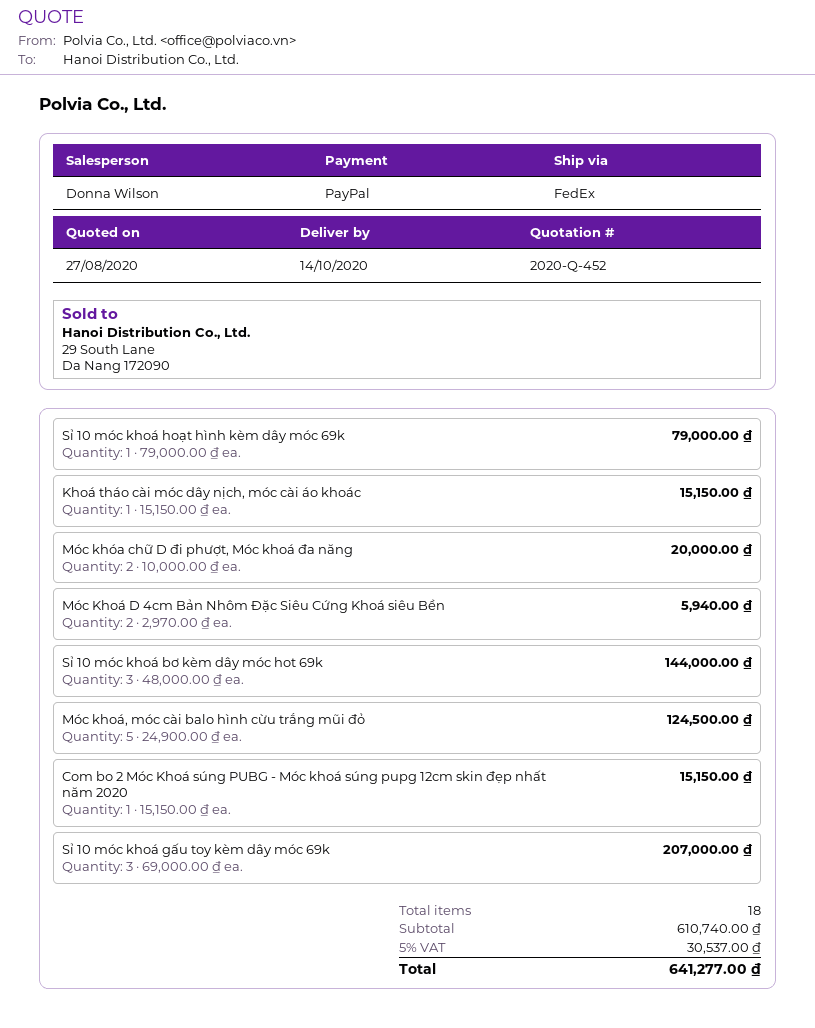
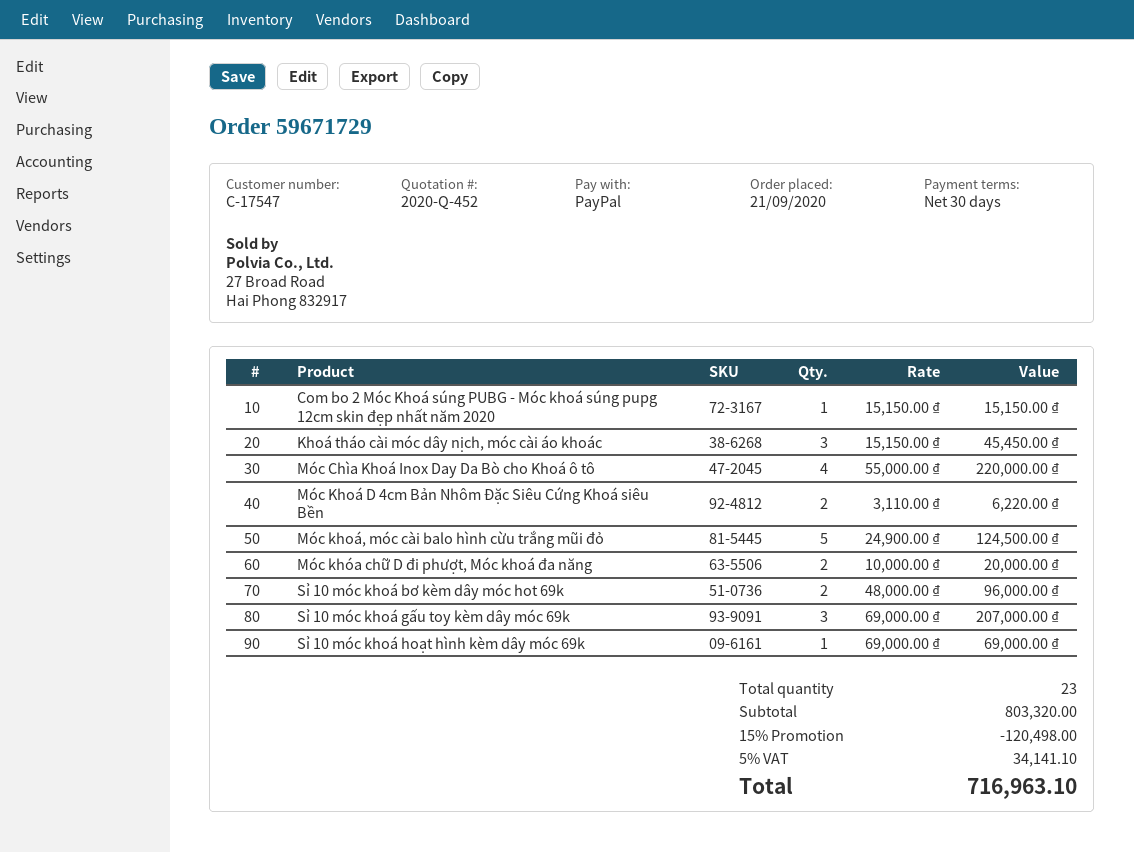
Sỉ 10 móc khoá hoạt hình kèm dây móc 69k: 1 x 79000.00 = 79000.00 -> 1 x 69000.00 = 69000.00
Khoá tháo cài móc dây nịch, móc cài áo khoác: 1 x 15150.00 = 15150.00 -> 3 x 15150.00 = 45450.00
Móc Khoá D 4cm Bản Nhôm Đặc Siêu Cứng Khoá siêu Bền: 2 x 2970.00 = 5940.00 -> 2 x 3110.00 = 6220.00
Sỉ 10 móc khoá bơ kèm dây móc hot 69k: 3 x 48000.00 = 144000.00 -> 2 x 48000.00 = 96000.00
Móc Chìa Khoá Inox Day Da Bò cho Khoá ô tô: none -> 4 x 55000.00 = 220000.00
total quantity: 18 -> 23
subtotal: 610740.00 -> 803320.00
discount: none -> 15% = 120498.00
tax: 5% = 30537.00 -> 5% = 34141.10
total: 641277.00 -> 716963.10

